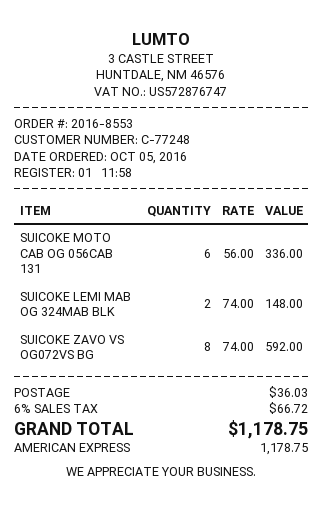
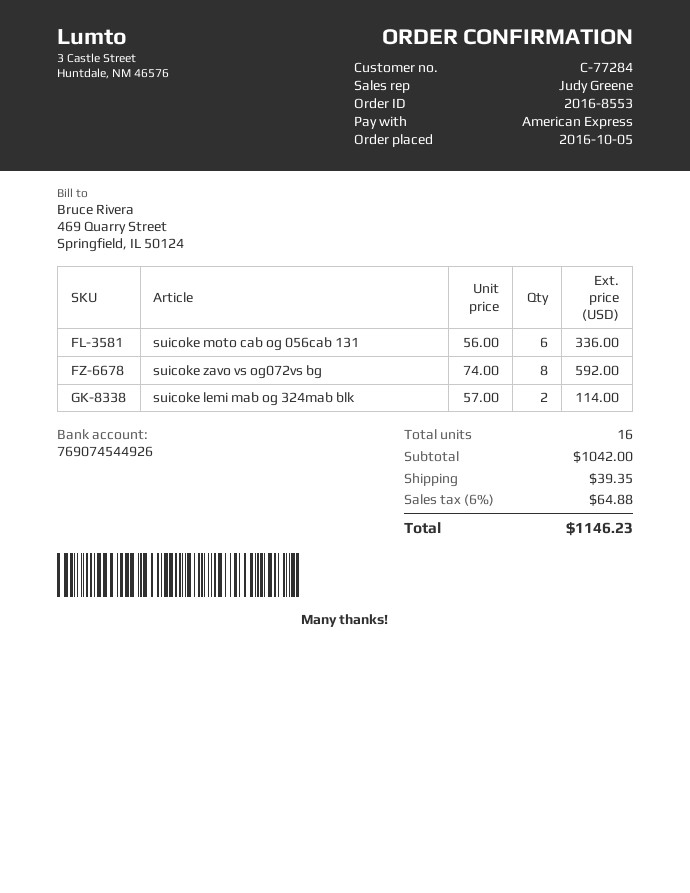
customer number: C-77248 -> C-77284
SUICOKE LEMI MAB OG 324MAB BLK: 2 x 74.00 = 148.00 -> 2 x 57.00 = 114.00
shipping: 36.03 -> 39.35
tax: 6% = 66.72 -> 6% = 64.88
total: 1178.75 -> 1146.23

